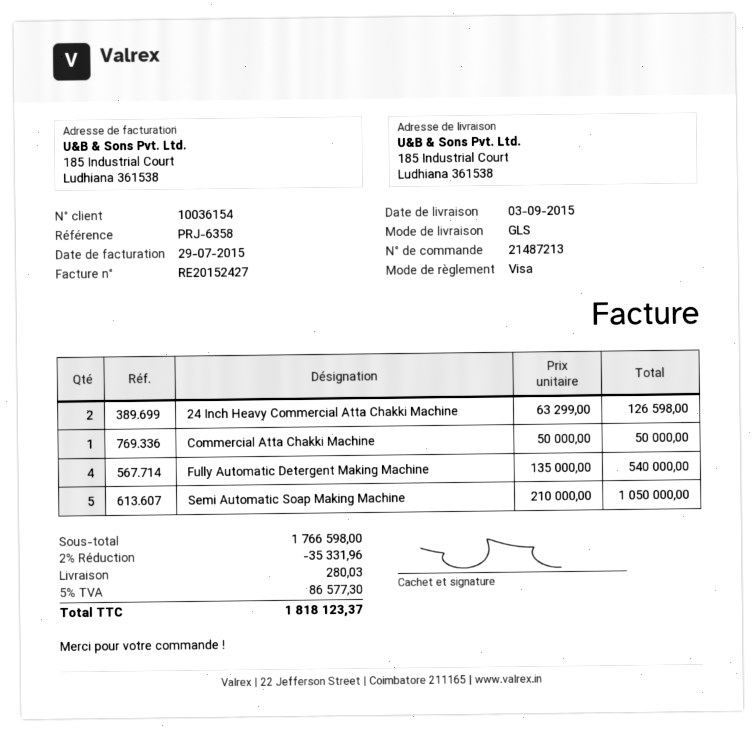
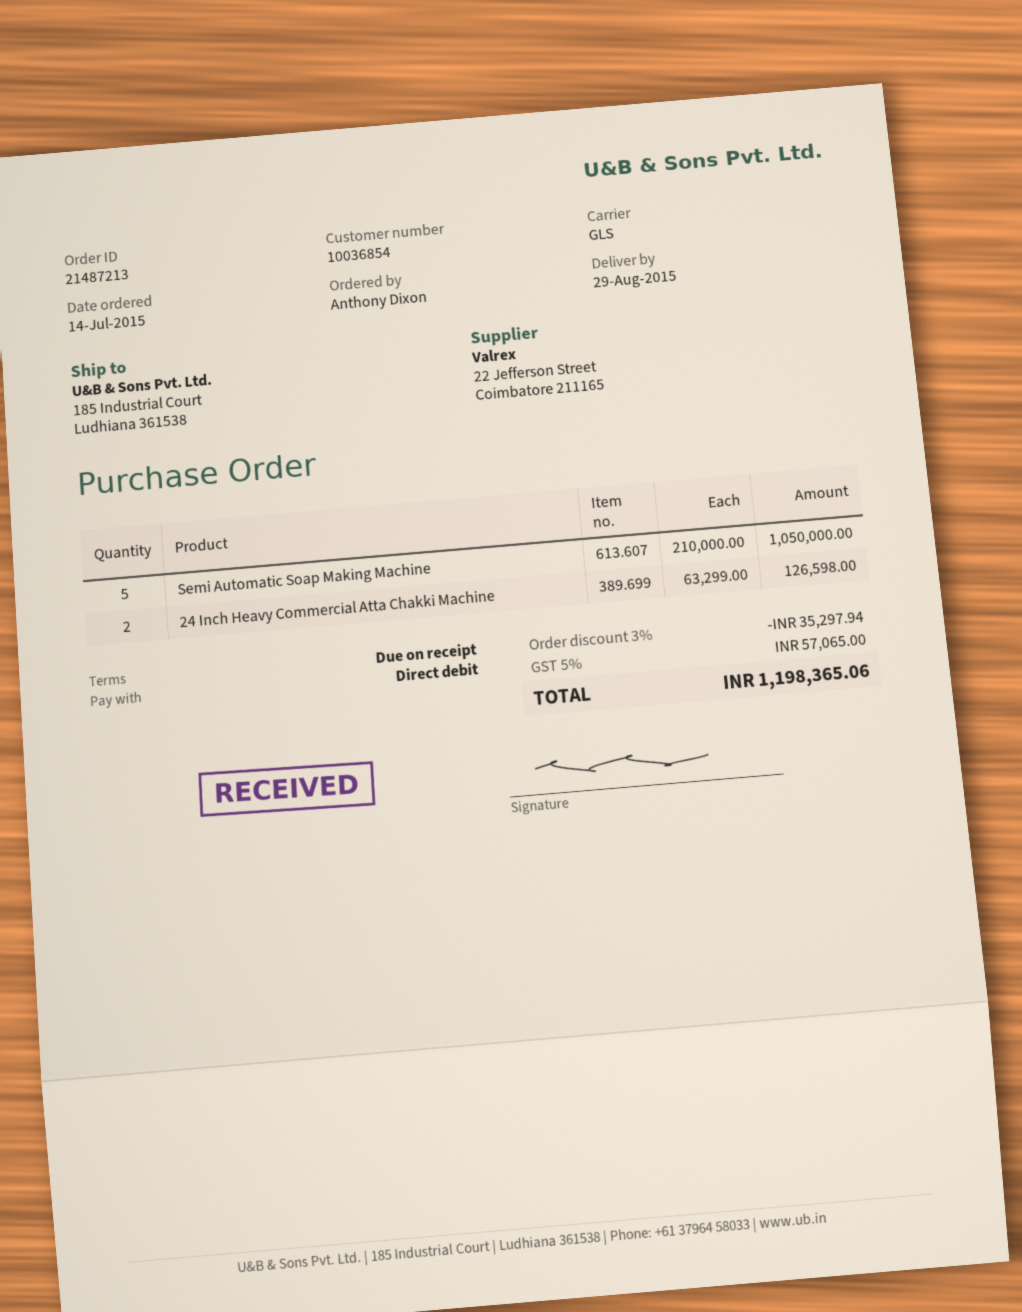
delivery date: 2015-09-03 -> 2015-08-29
customer number: 10036154 -> 10036854
payment method: Visa -> direct debit
Commercial Atta Chakki Machine: 1 x 50000.00 = 50000.00 -> none
Fully Automatic Detergent Making Machine: 4 x 135000.00 = 540000.00 -> none
discount: 2% = 35331.96 -> 3% = 35297.94
shipping: 280.03 -> none
tax: 5% = 86577.30 -> 5% = 57065.00
total: 1818123.37 -> 1198365.06

